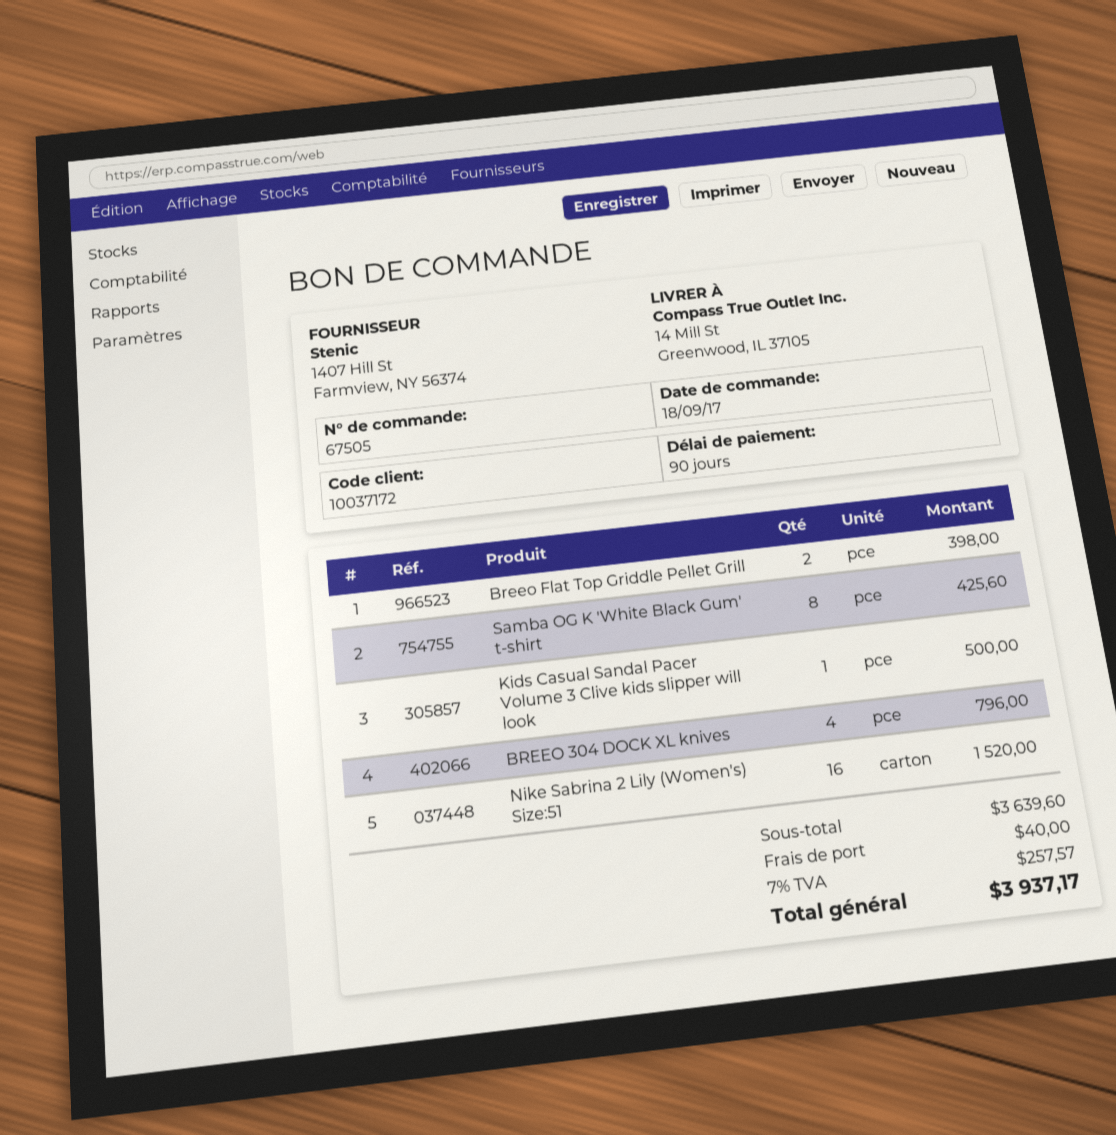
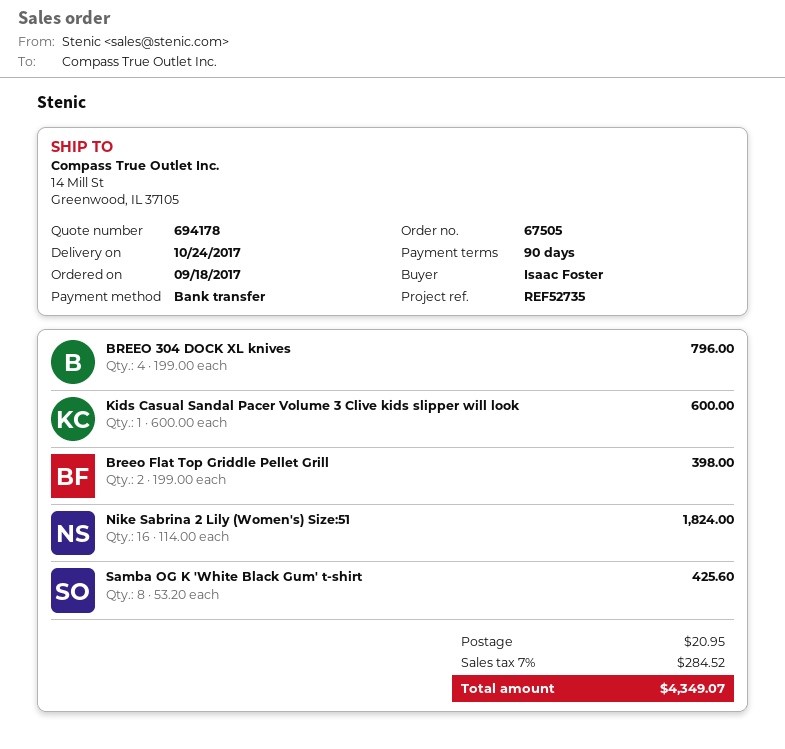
Kids Casual Sandal Pacer Volume 3 Clive kids slipper will look: 1 for 500.00 -> 1 for 600.00
Nike Sabrina 2 Lily (Women's) Size:51: 16 for 1520.00 -> 16 for 1824.00
shipping: 40.00 -> 20.95
tax: 7% = 257.57 -> 7% = 284.52
total: 3937.17 -> 4349.07

